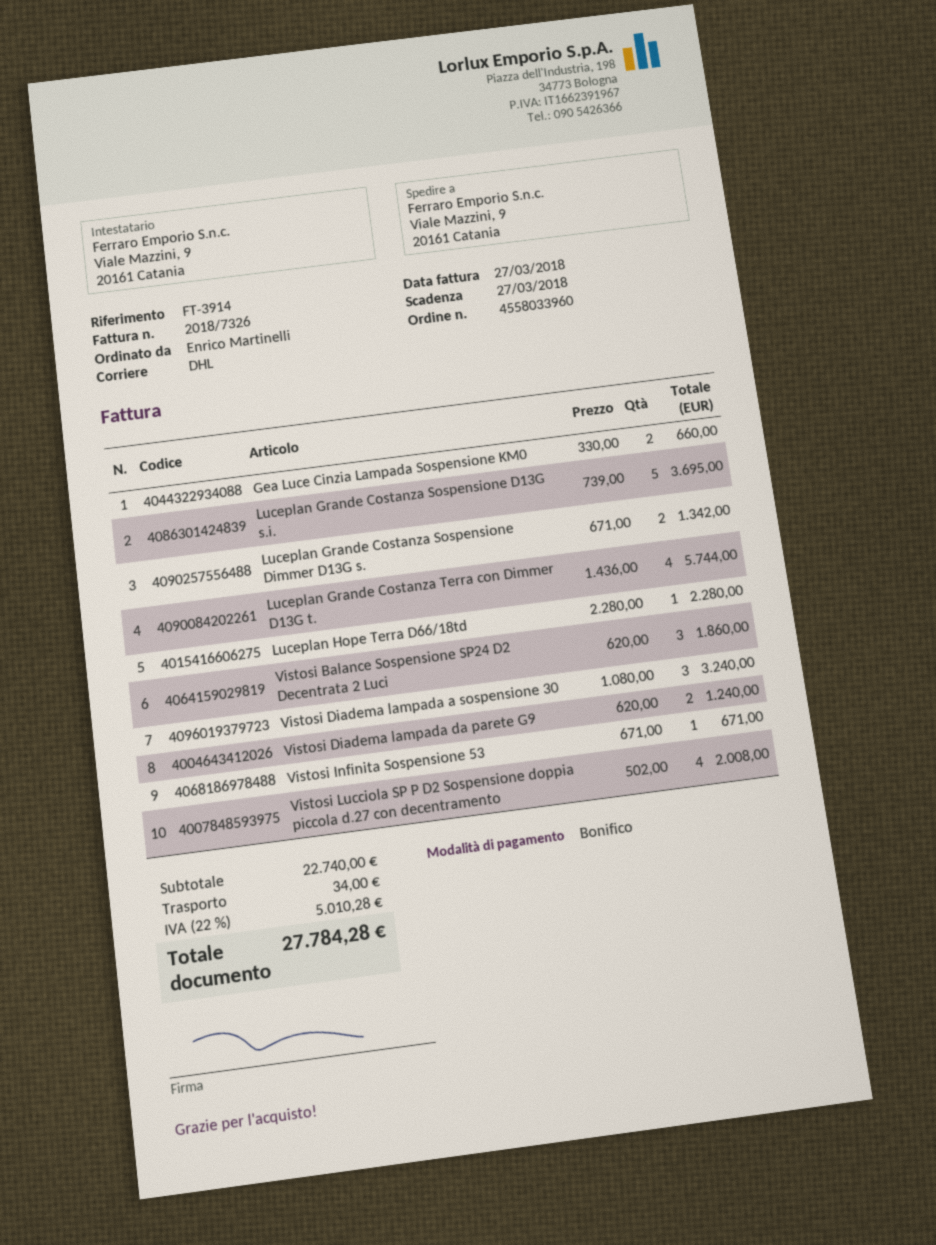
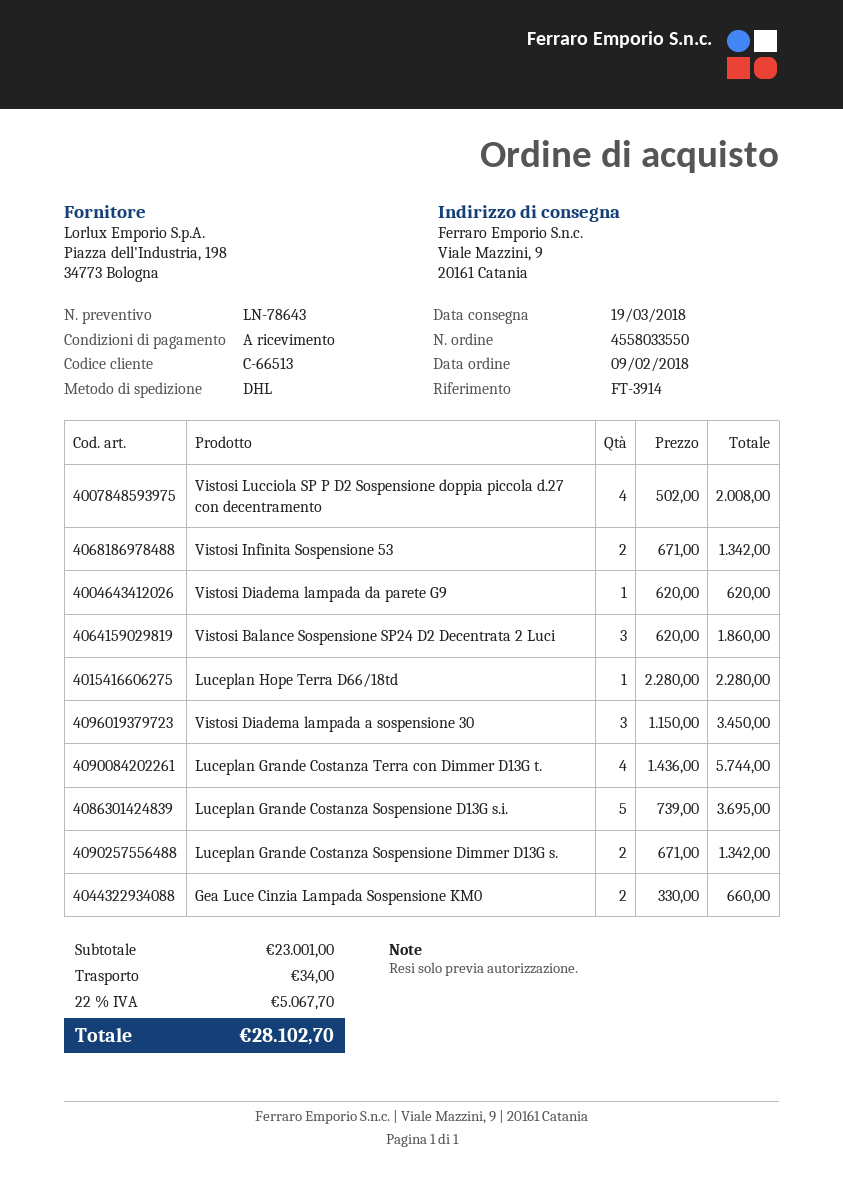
order number: 4558033960 -> 4558033550
Vistosi Diadema lampada a sospensione 30: 3 x 1080.00 = 3240.00 -> 3 x 1150.00 = 3450.00
Vistosi Diadema lampada da parete G9: 2 x 620.00 = 1240.00 -> 1 x 620.00 = 620.00
Vistosi Infinita Sospensione 53: 1 x 671.00 = 671.00 -> 2 x 671.00 = 1342.00
subtotal: 22740.00 -> 23001.00
tax: 22% = 5010.28 -> 22% = 5067.70
total: 27784.28 -> 28102.70

